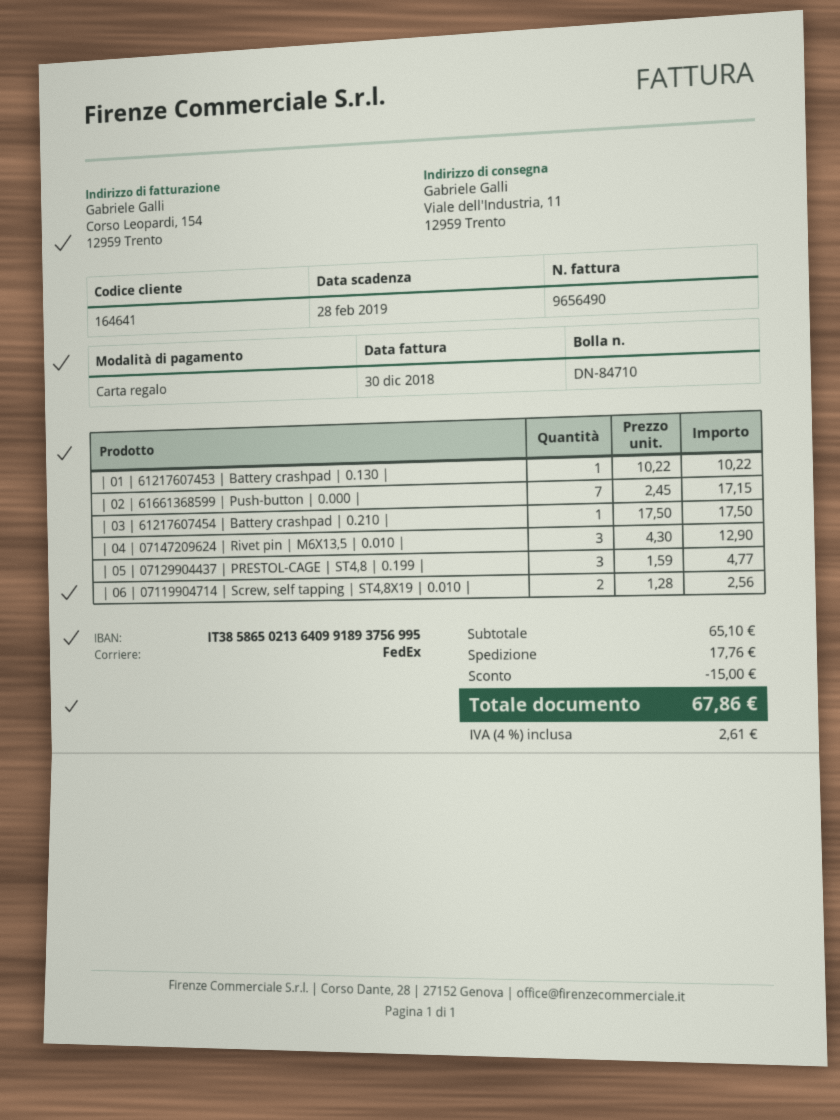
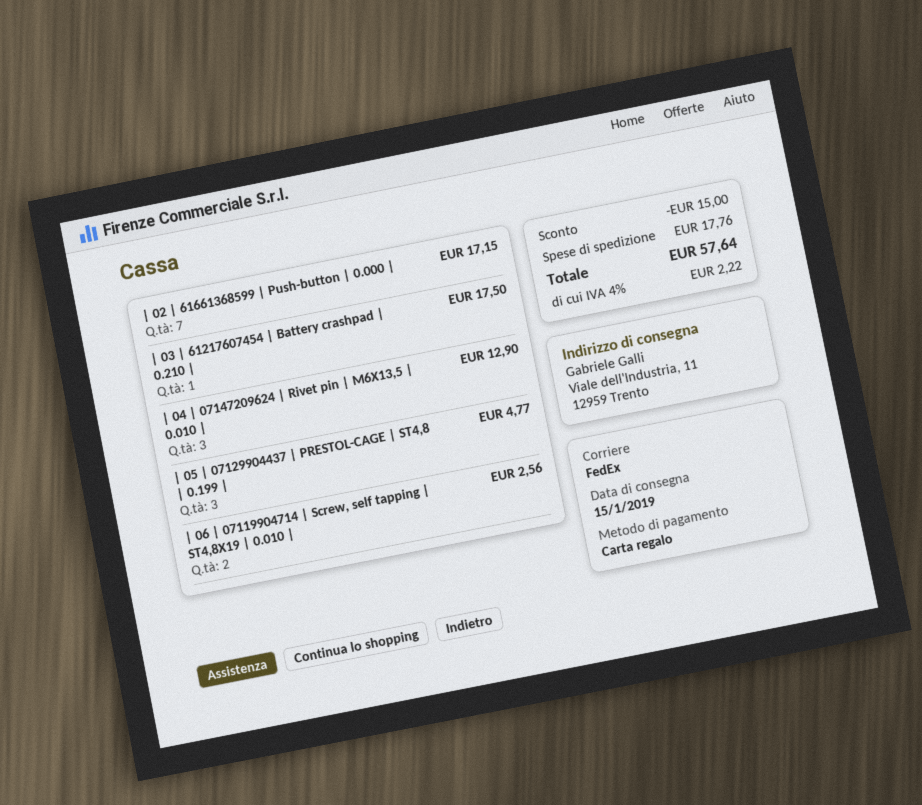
| 01 | 61217607453 | Battery crashpad | 0.130 |: 1 for 10.22 -> none
tax: 4% = 2.61 -> 4% = 2.22
total: 67.86 -> 57.64

